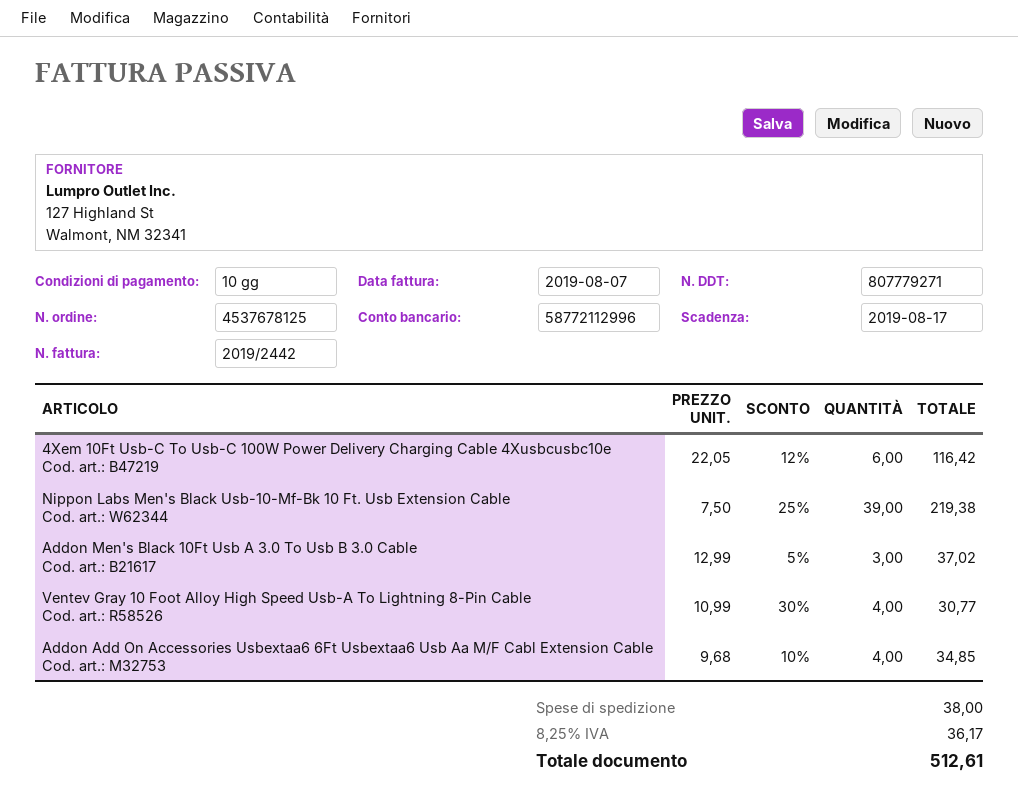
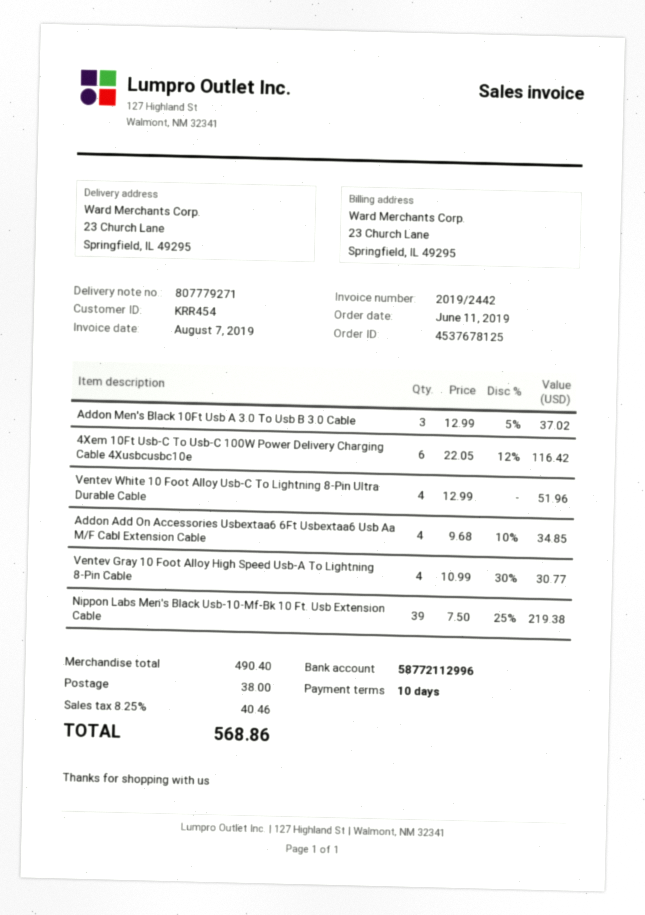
Ventev White 10 Foot Alloy Usb-C To Lightning 8-Pin Ultra Durable Cable: none -> 4 x 12.99 = 51.96
tax: 8.25% = 36.17 -> 8.25% = 40.46
total: 512.61 -> 568.86

